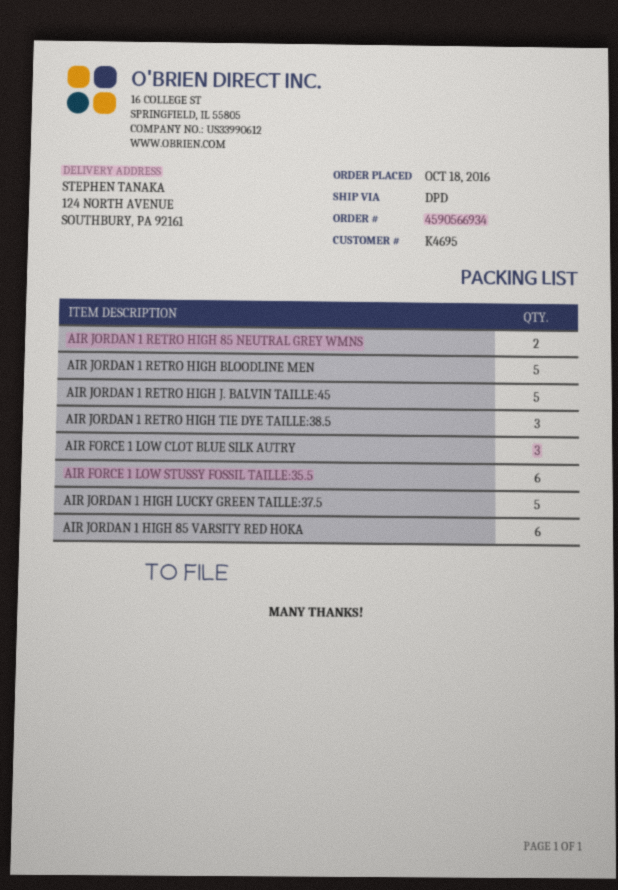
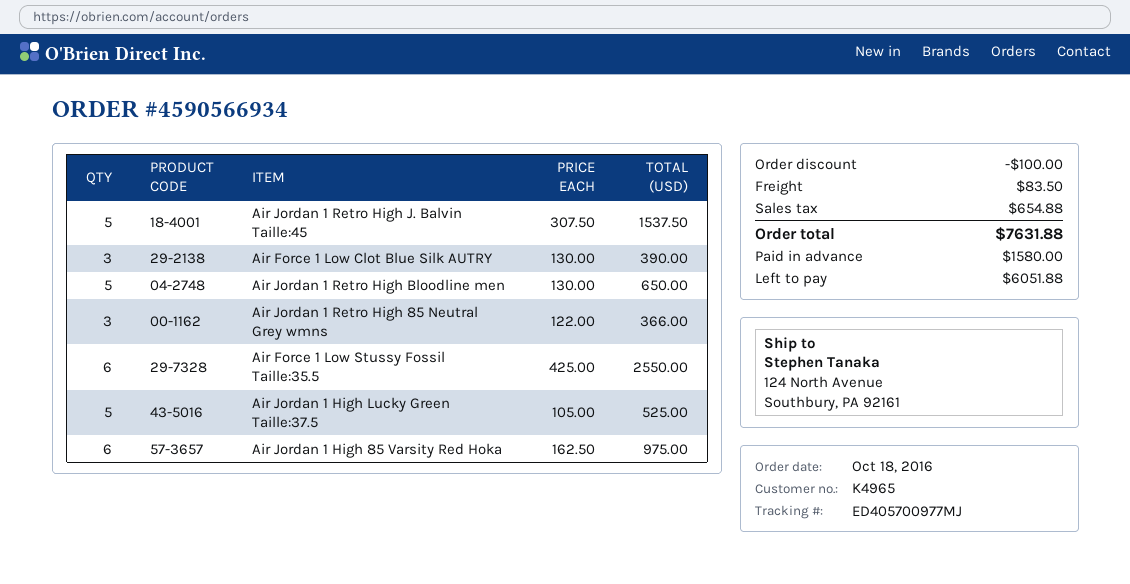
customer number: K4695 -> K4965
AIR JORDAN 1 RETRO HIGH 85 NEUTRAL GREY WMNS: 2 -> 3
AIR JORDAN 1 RETRO HIGH TIE DYE TAILLE:38.5: 3 -> none

